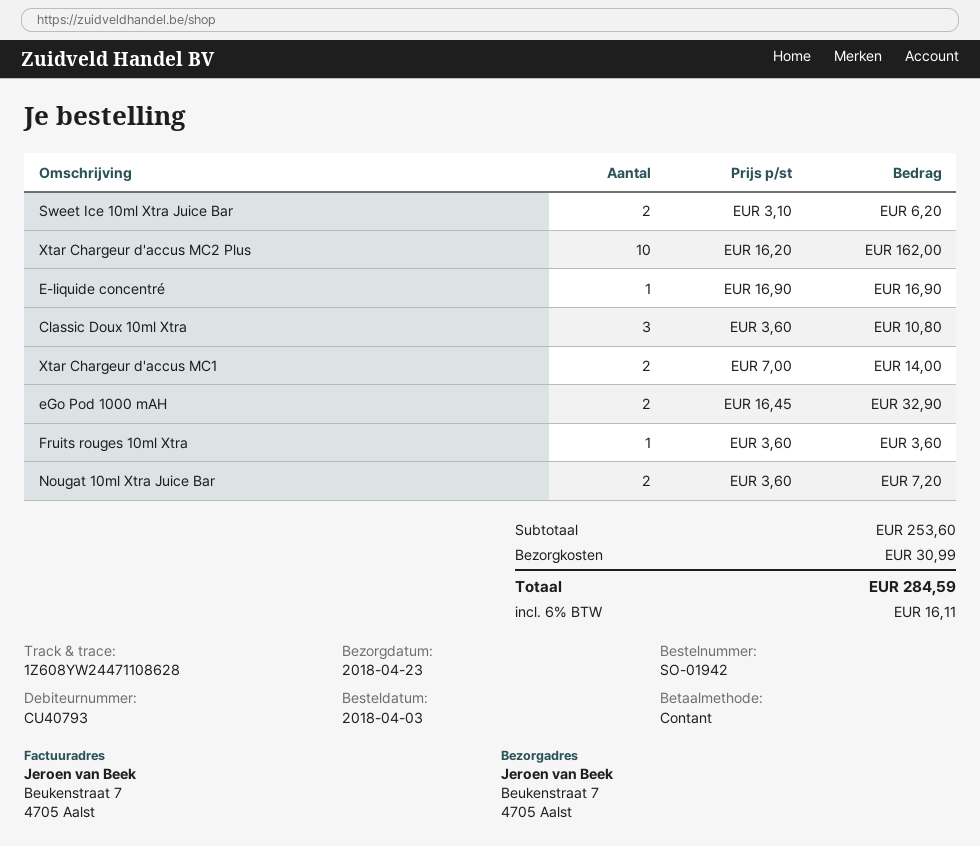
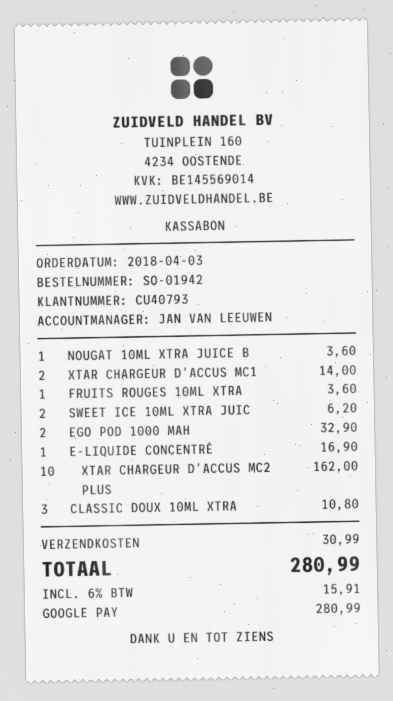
payment method: cash -> Google Pay
Nougat 10ml Xtra Juice Bar: 2 for 7.20 -> 1 for 3.60
tax: 6% = 16.11 -> 6% = 15.91
total: 284.59 -> 280.99

